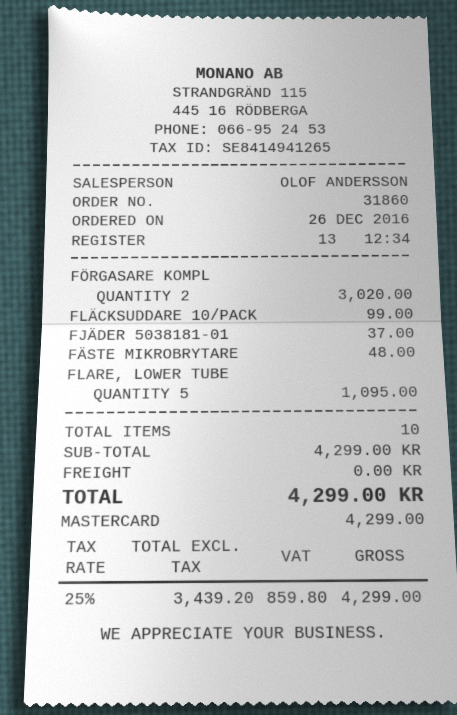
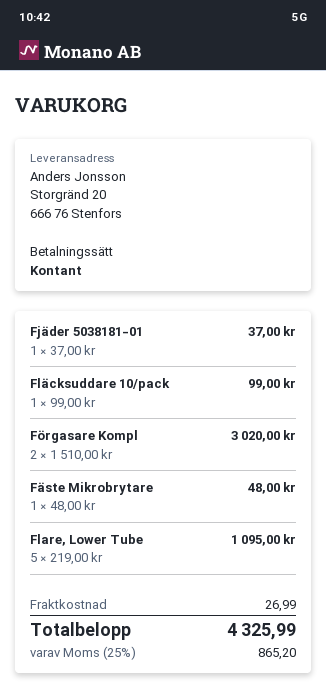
payment method: Mastercard -> cash
shipping: 0.00 -> 26.99
tax: 25% = 859.80 -> 25% = 865.20
total: 4299.00 -> 4325.99

